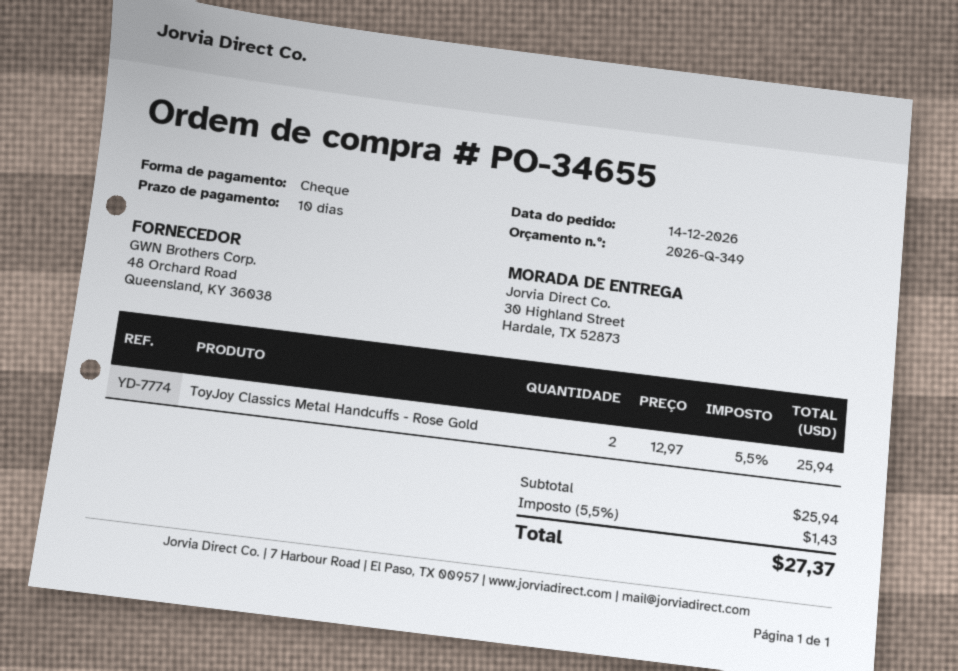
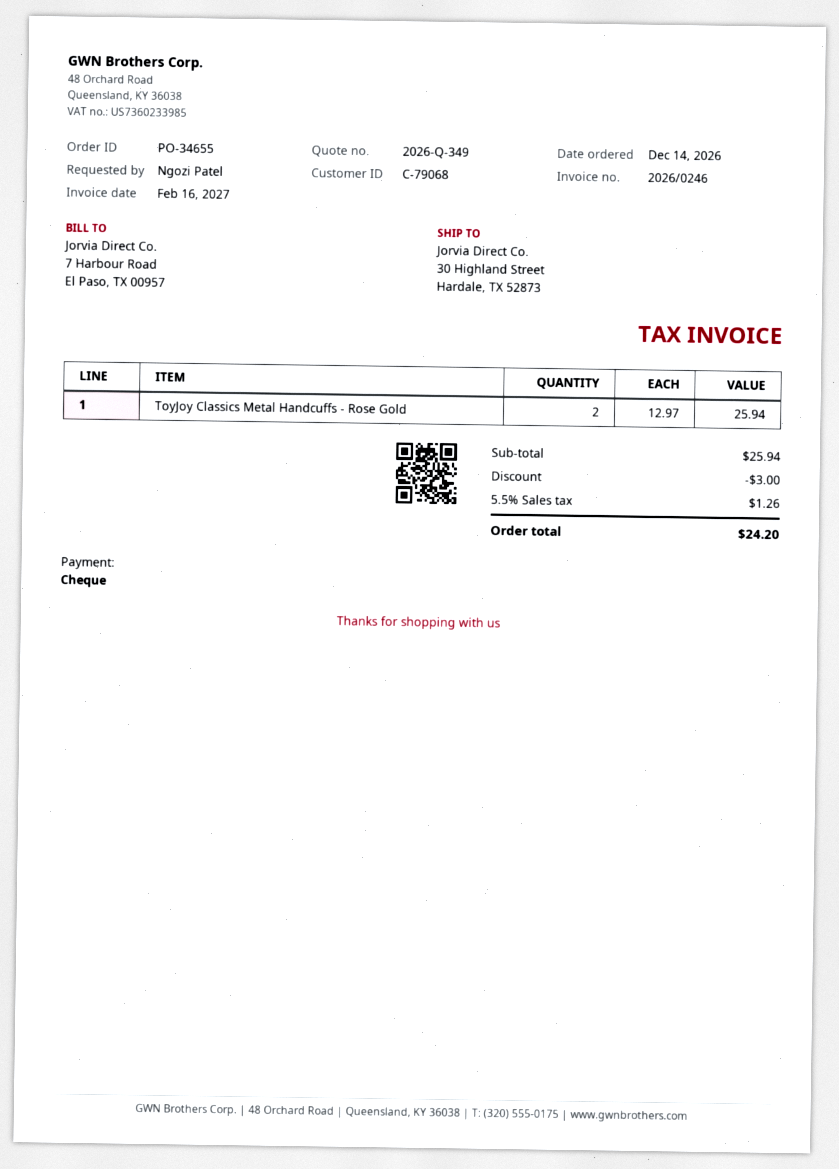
discount: none -> 3.00
tax: 5.5% = 1.43 -> 5.5% = 1.26
total: 27.37 -> 24.20

